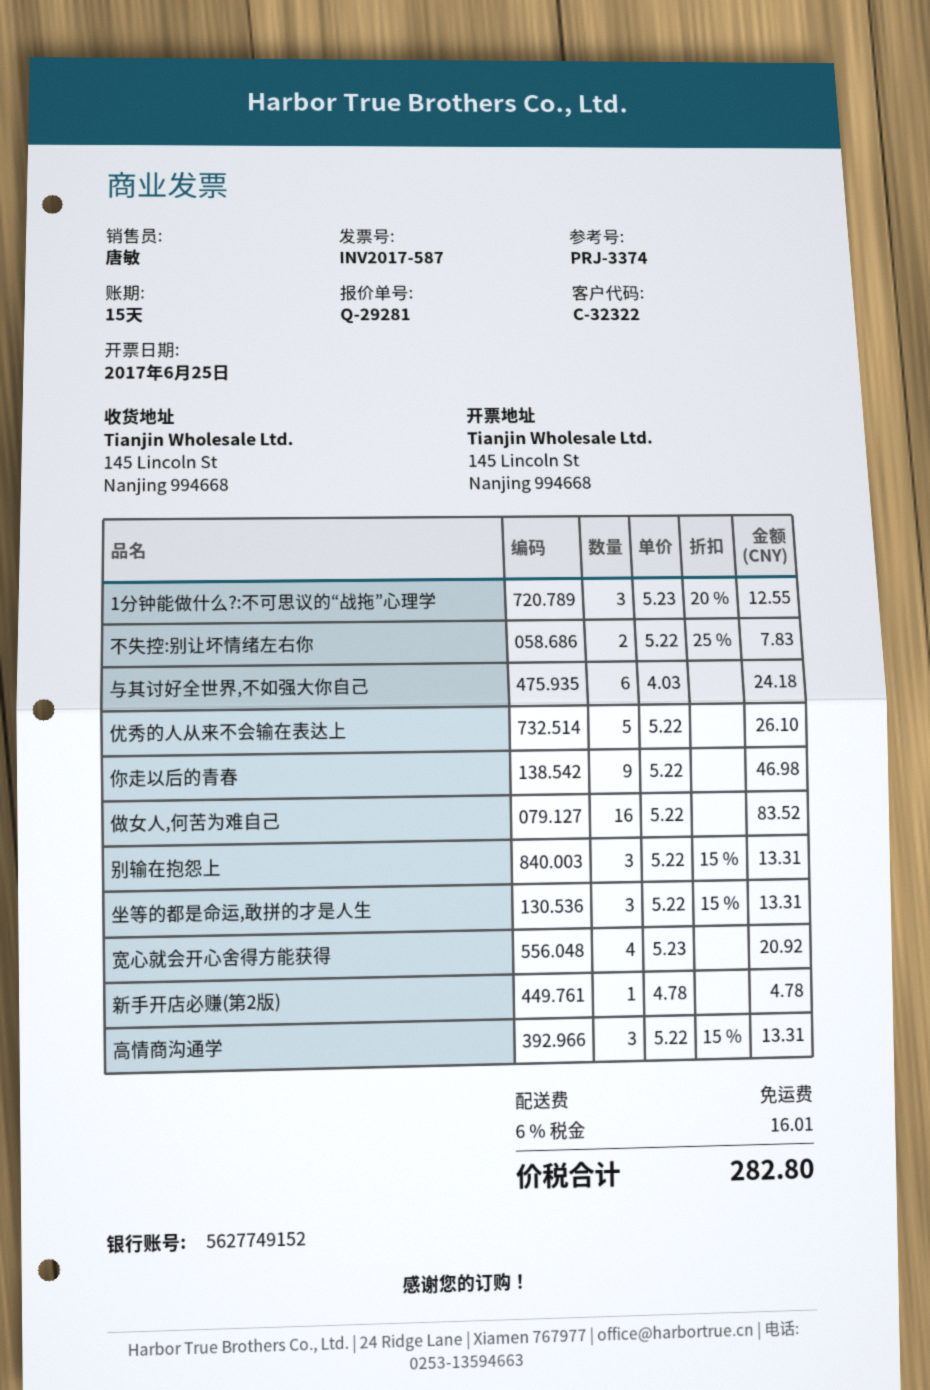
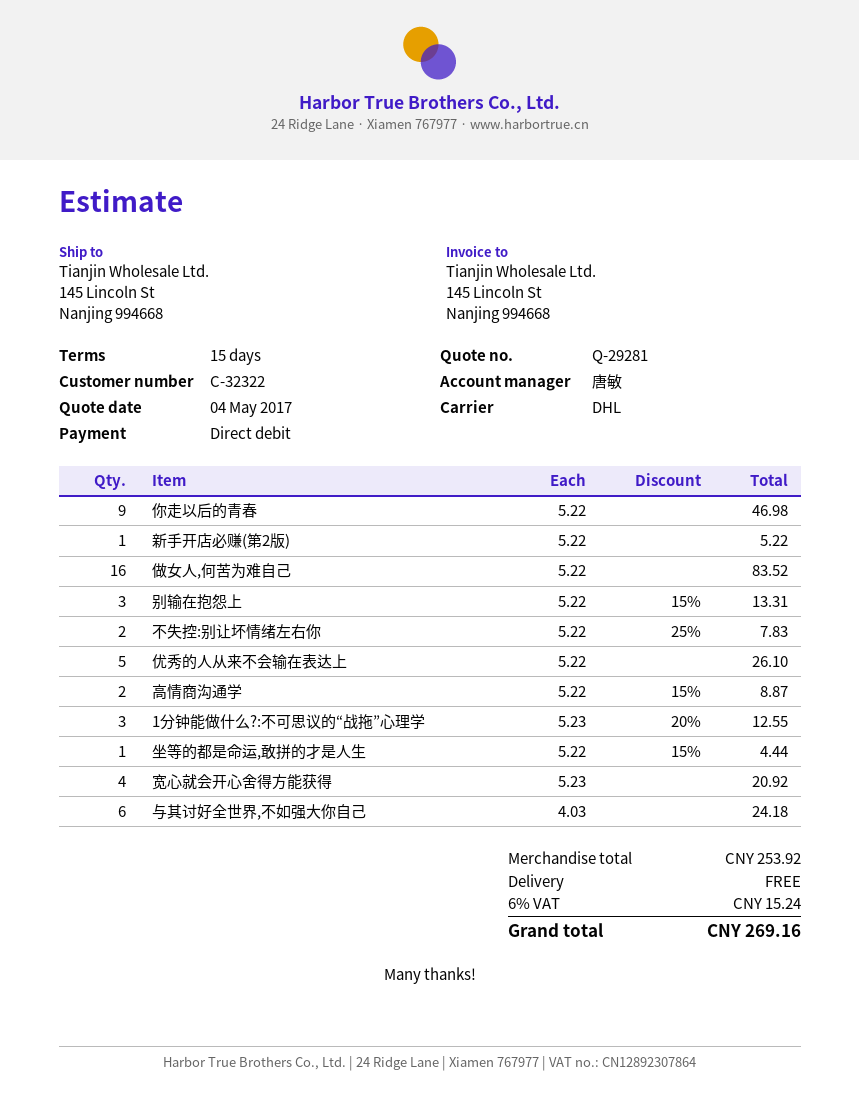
坐等的都是命运,敢拼的才是人生: 3 x 5.22 - 15% = 13.31 -> 1 x 5.22 - 15% = 4.44
新手开店必赚(第2版): 1 x 4.78 = 4.78 -> 1 x 5.22 = 5.22
高情商沟通学: 3 x 5.22 - 15% = 13.31 -> 2 x 5.22 - 15% = 8.87
tax: 6% = 16.01 -> 6% = 15.24
total: 282.80 -> 269.16

